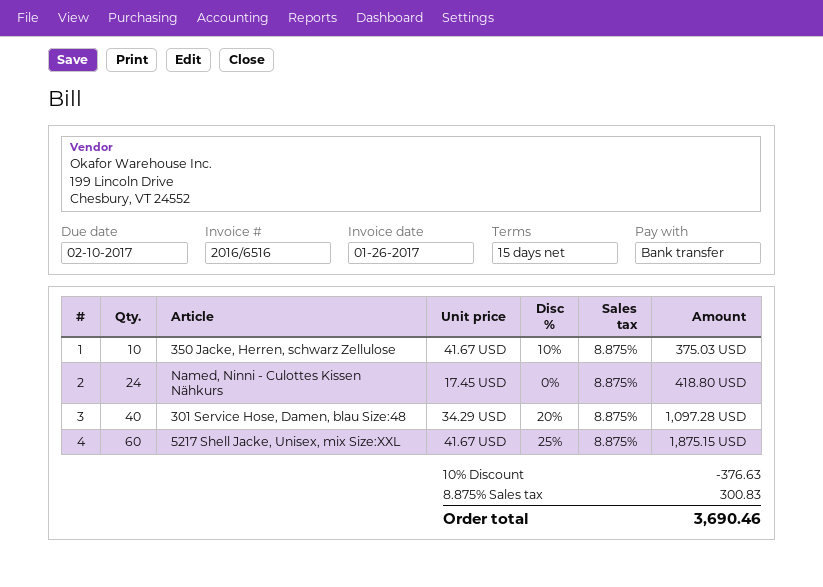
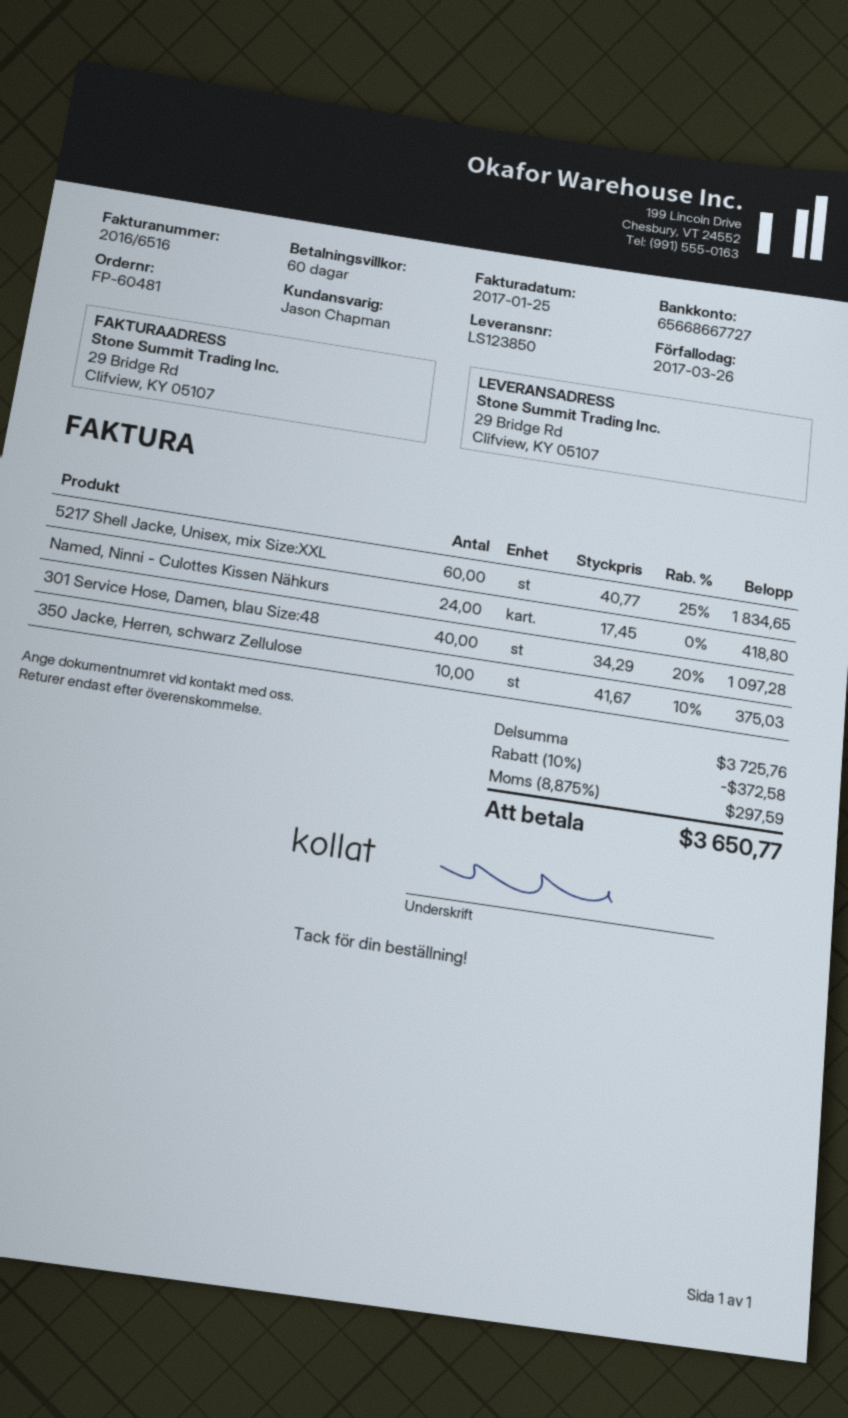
invoice date: 2017-01-26 -> 2017-01-25
payment terms: 15 days -> 60 days
due date: 2017-02-10 -> 2017-03-26
5217 Shell Jacke, Unisex, mix Size:XXL: 60 x 41.67 - 25% = 1875.15 -> 60 x 40.77 - 25% = 1834.65
discount: 10% = 376.63 -> 10% = 372.58
tax: 8.875% = 300.83 -> 8.875% = 297.59
total: 3690.46 -> 3650.77

